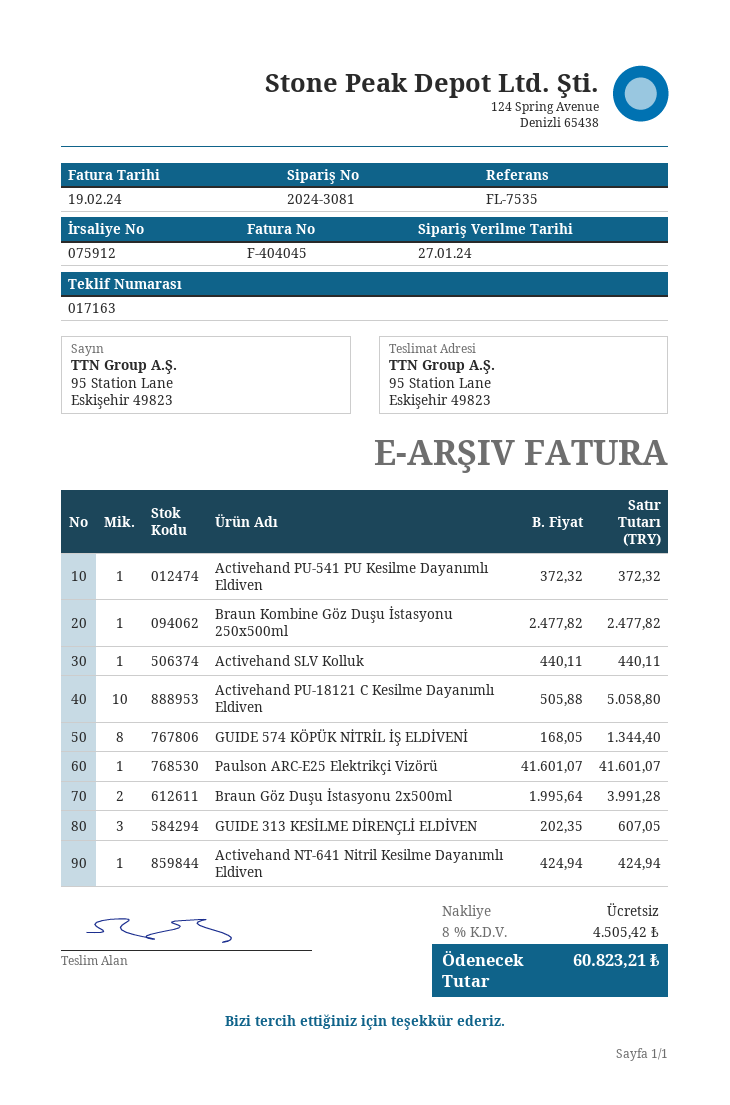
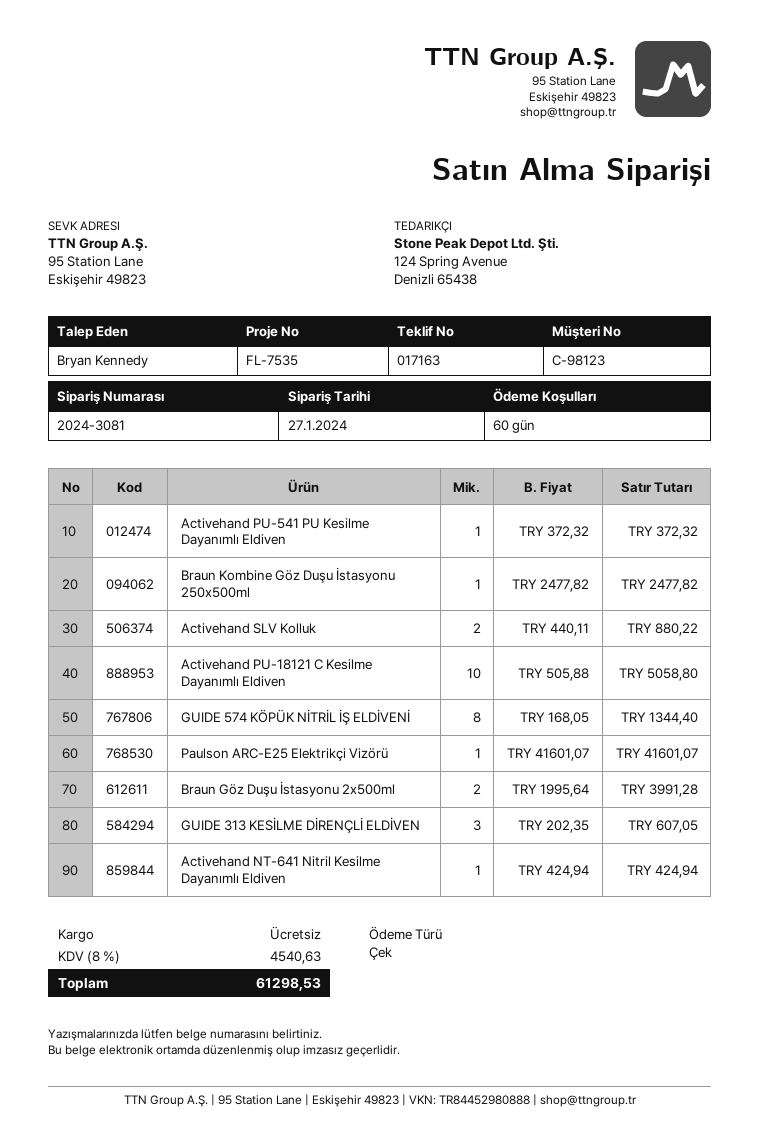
Activehand SLV Kolluk: 1 x 440.11 = 440.11 -> 2 x 440.11 = 880.22
tax: 8% = 4505.42 -> 8% = 4540.63
total: 60823.21 -> 61298.53

